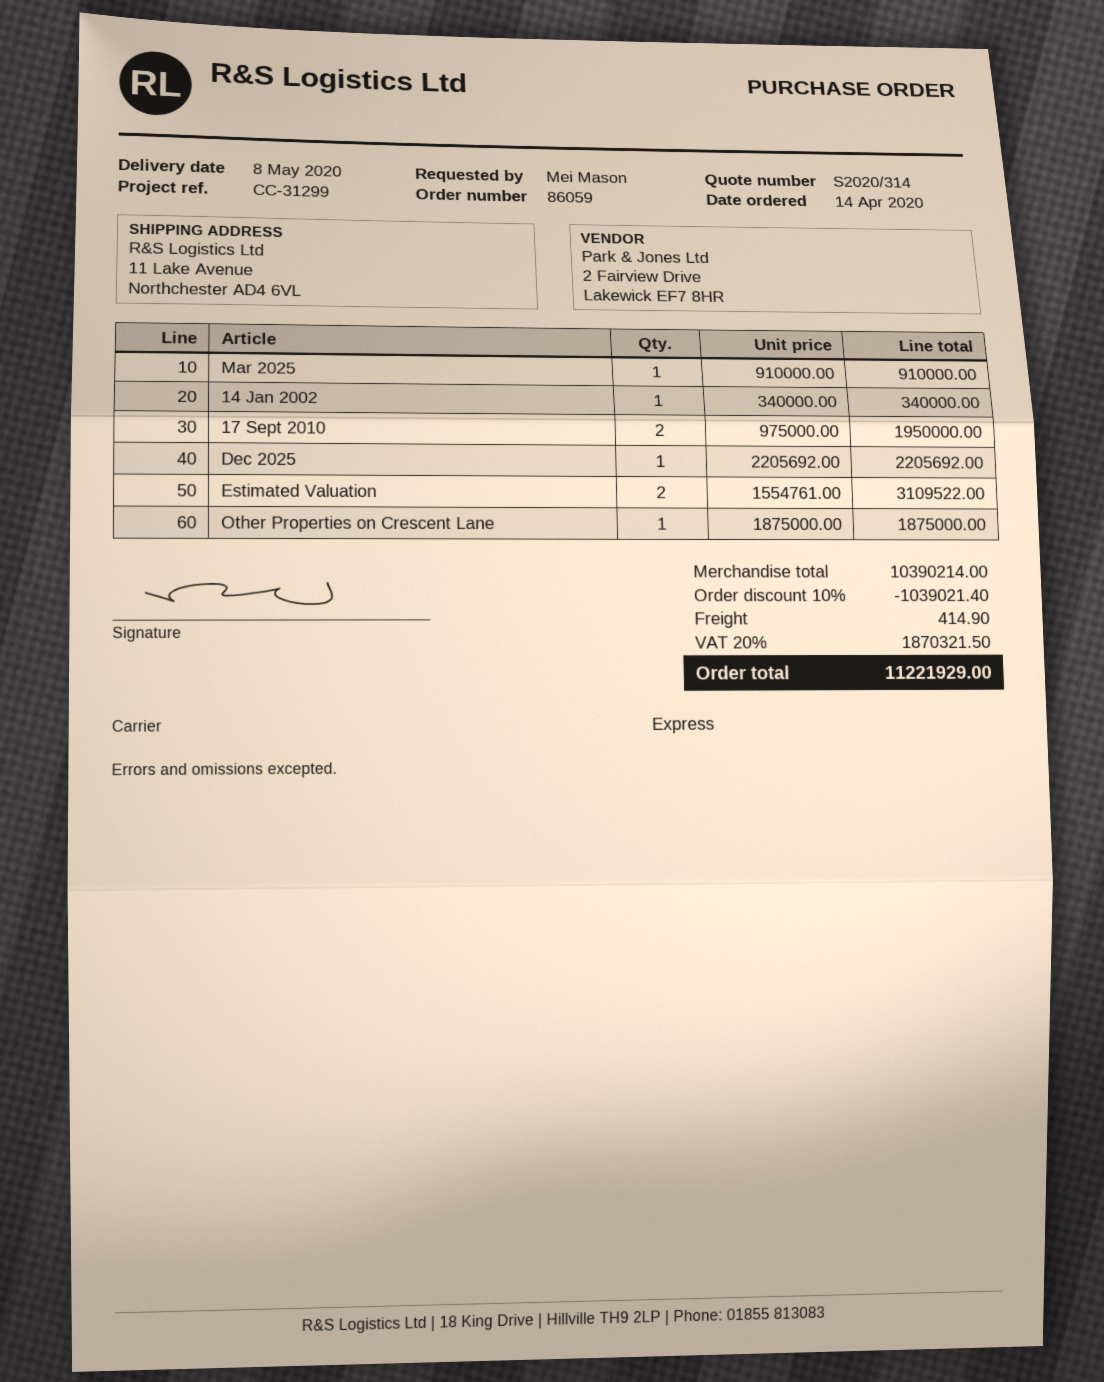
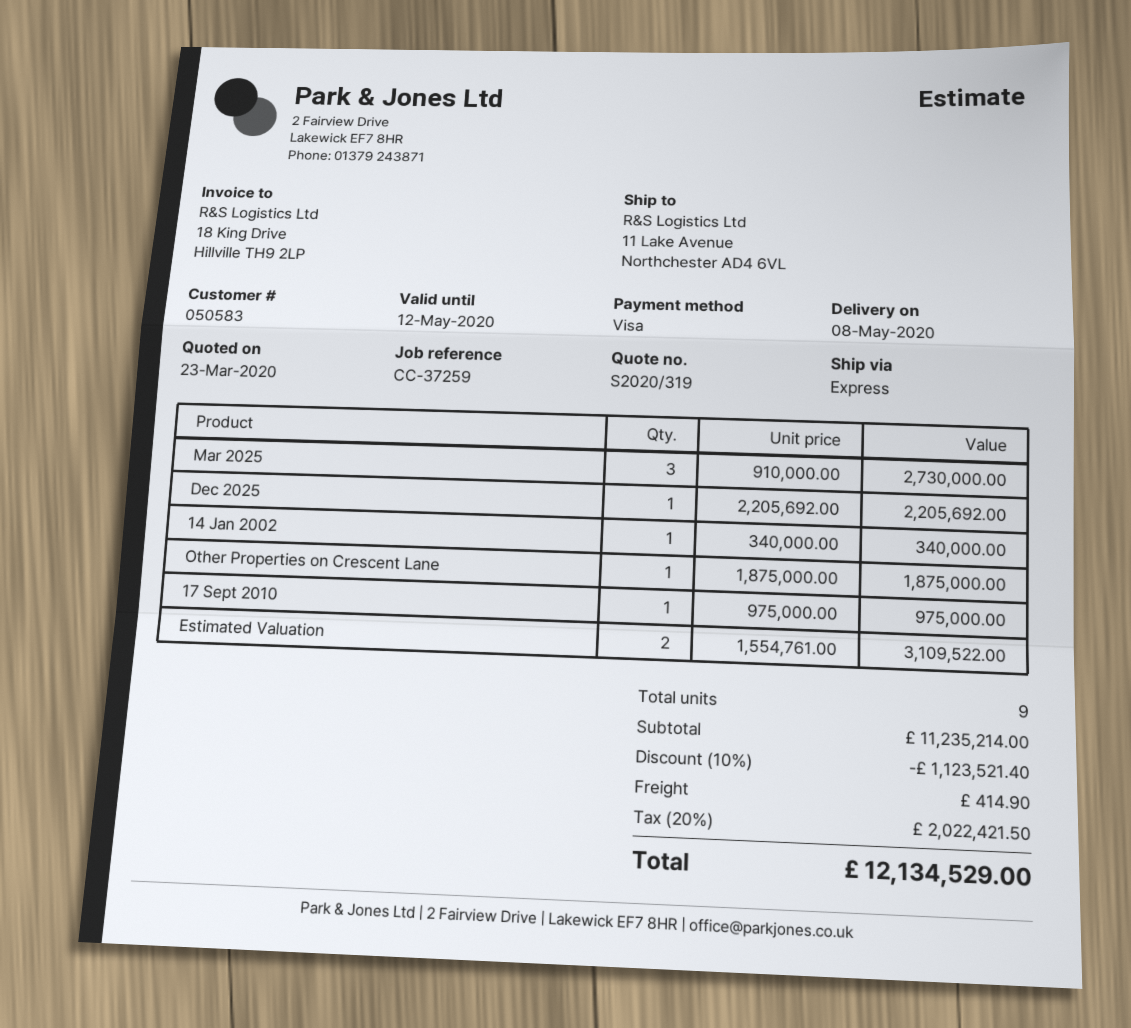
quote number: S2020/314 -> S2020/319
reference: CC-31299 -> CC-37259
Mar 2025: 1 x 910000.00 = 910000.00 -> 3 x 910000.00 = 2730000.00
17 Sept 2010: 2 x 975000.00 = 1950000.00 -> 1 x 975000.00 = 975000.00
subtotal: 10390214.00 -> 11235214.00
discount: 10% = 1039021.40 -> 10% = 1123521.40
tax: 20% = 1870321.50 -> 20% = 2022421.50
total: 11221929.00 -> 12134529.00

